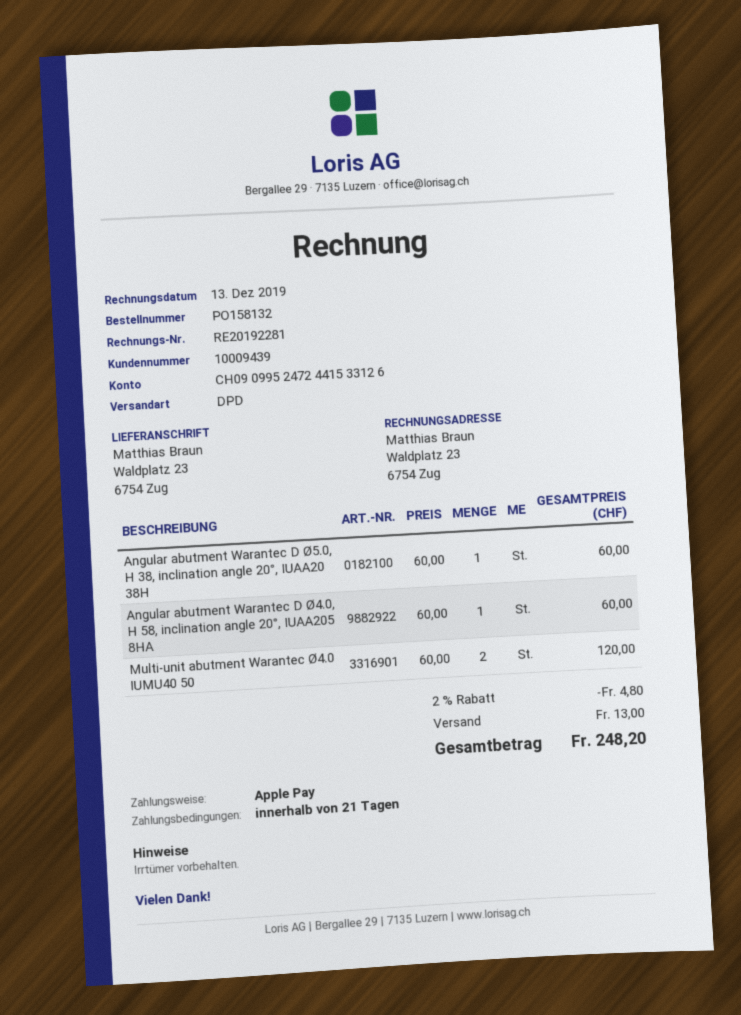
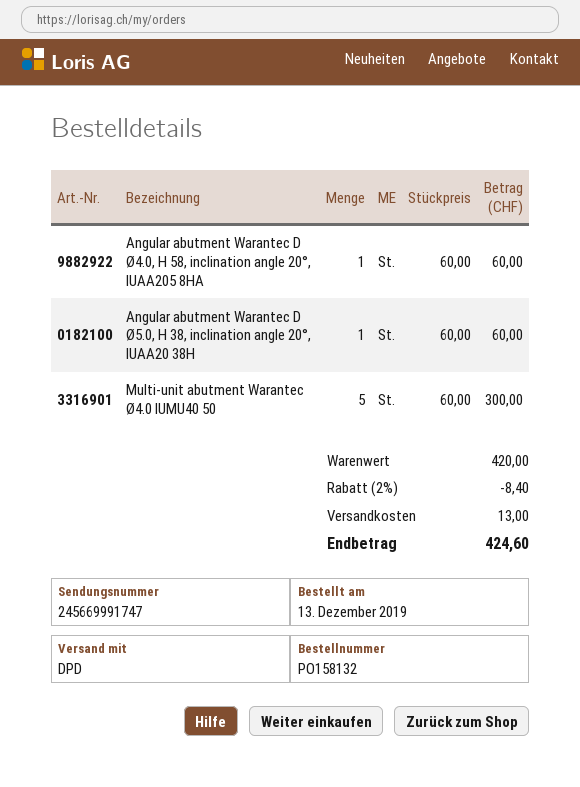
Multi-unit abutment Warantec Ø4.0 IUMU40 50: 2 x 60.00 = 120.00 -> 5 x 60.00 = 300.00
discount: 2% = 4.80 -> 2% = 8.40
total: 248.20 -> 424.60

